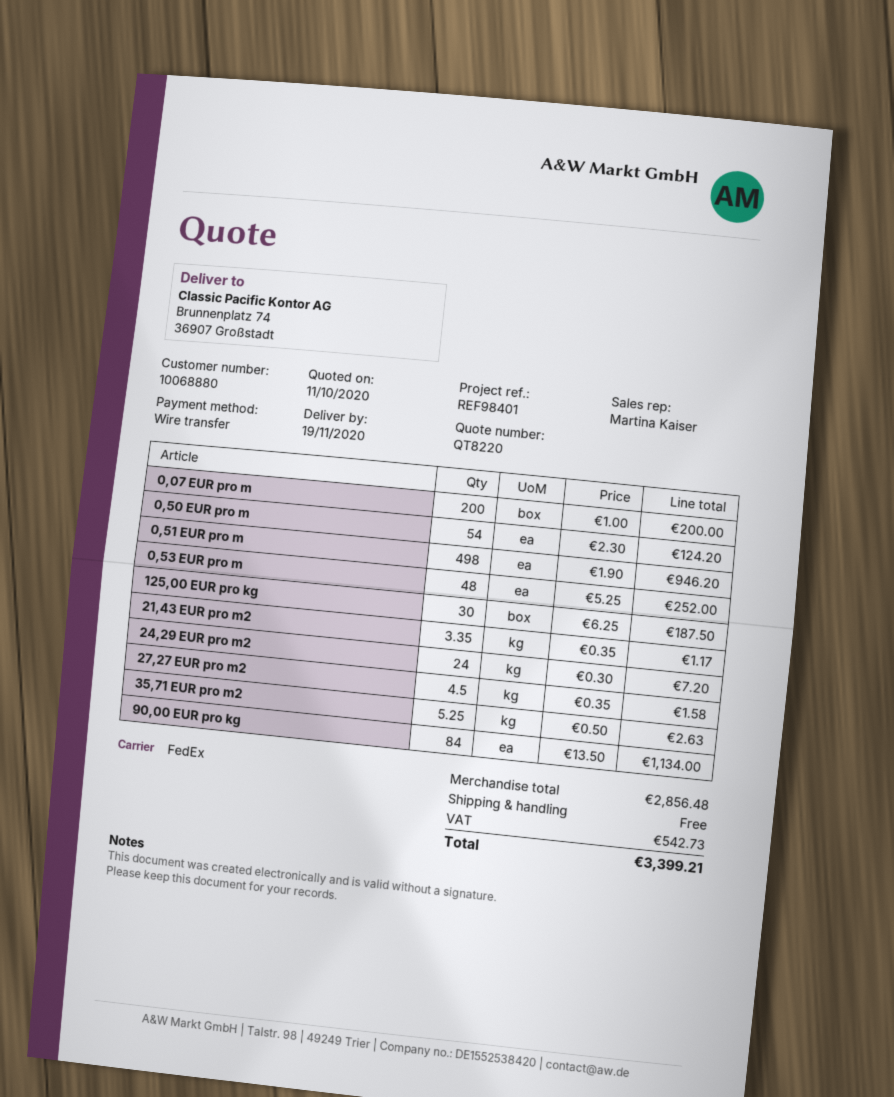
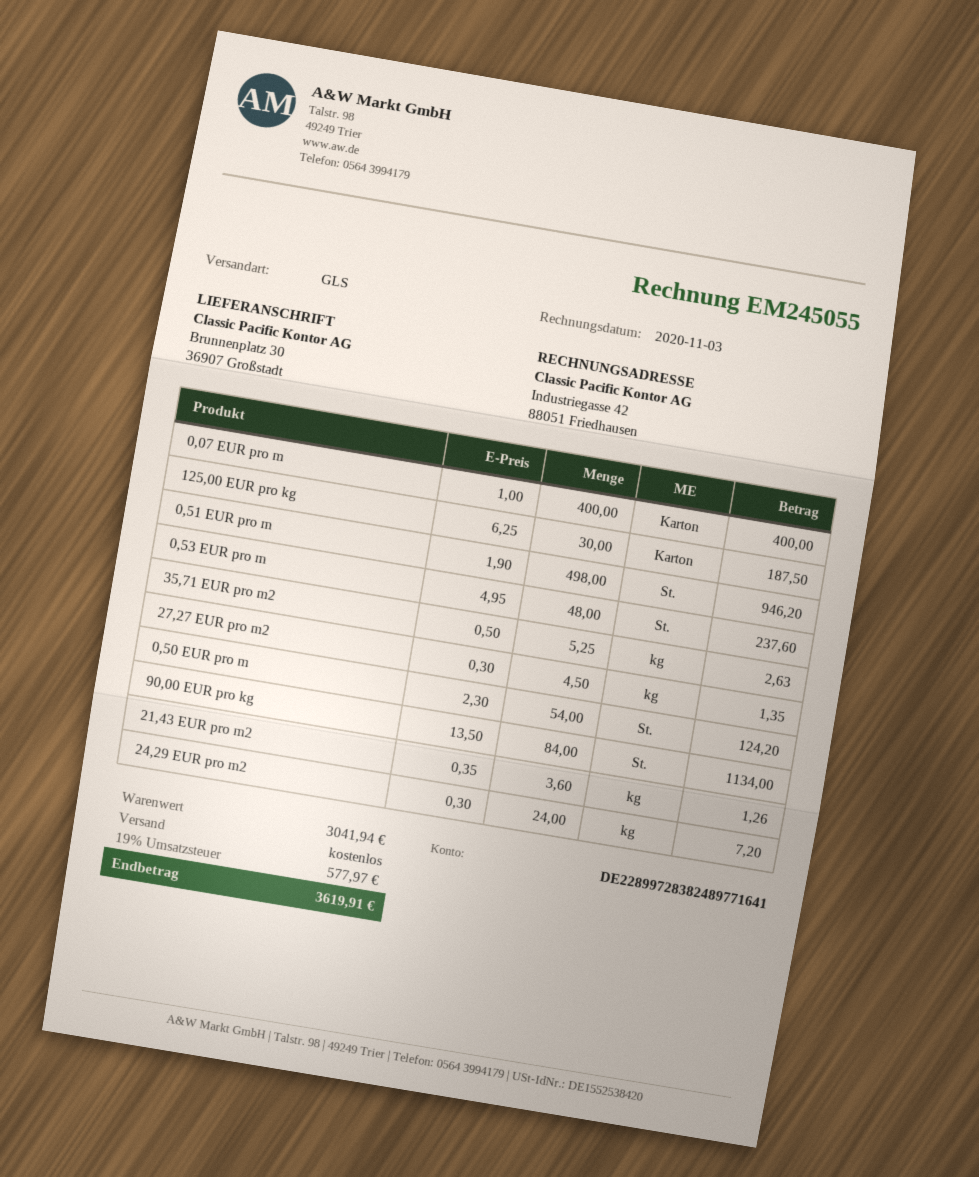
shipping method: FedEx -> GLS
ship to: Brunnenplatz 74, 36907 Großstadt -> Brunnenplatz 30, 36907 Großstadt
0,07 EUR pro m: 200 x 1.00 = 200.00 -> 400 x 1.00 = 400.00
0,53 EUR pro m: 48 x 5.25 = 252.00 -> 48 x 4.95 = 237.60
21,43 EUR pro m2: 3.35 x 0.35 = 1.17 -> 3.6 x 0.35 = 1.26
27,27 EUR pro m2: 4.5 x 0.35 = 1.58 -> 4.5 x 0.30 = 1.35
subtotal: 2856.48 -> 3041.94
tax: 542.73 -> 577.97
total: 3399.21 -> 3619.91

